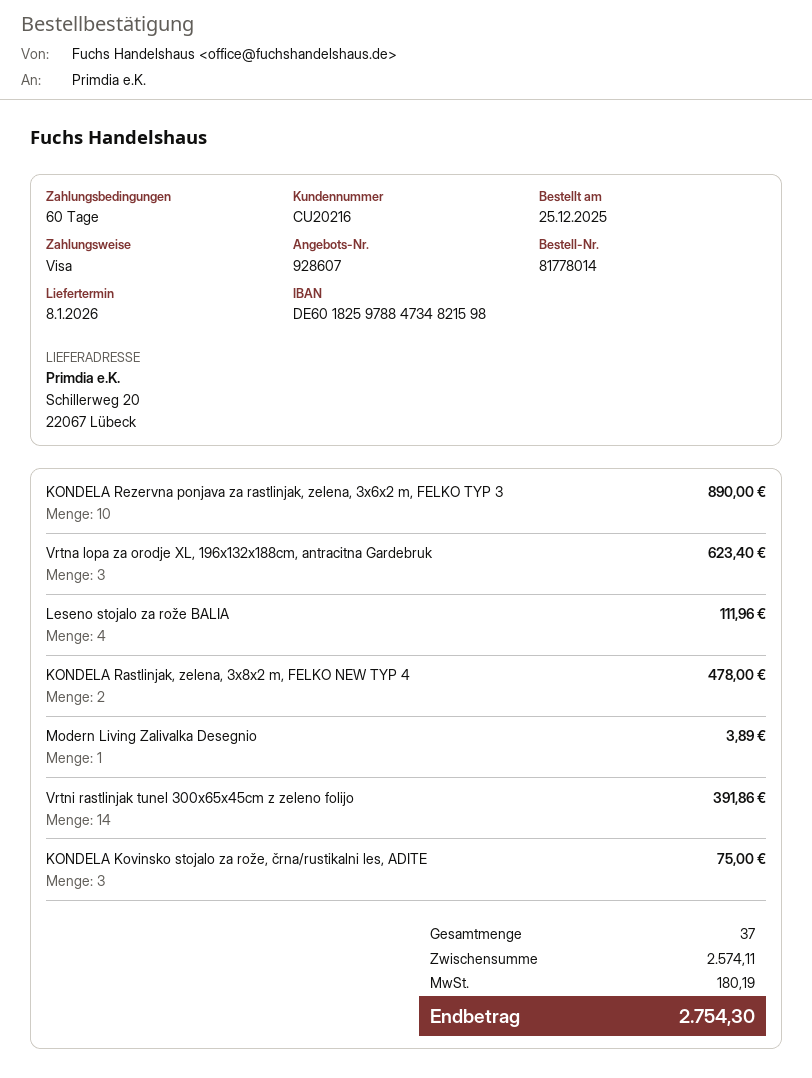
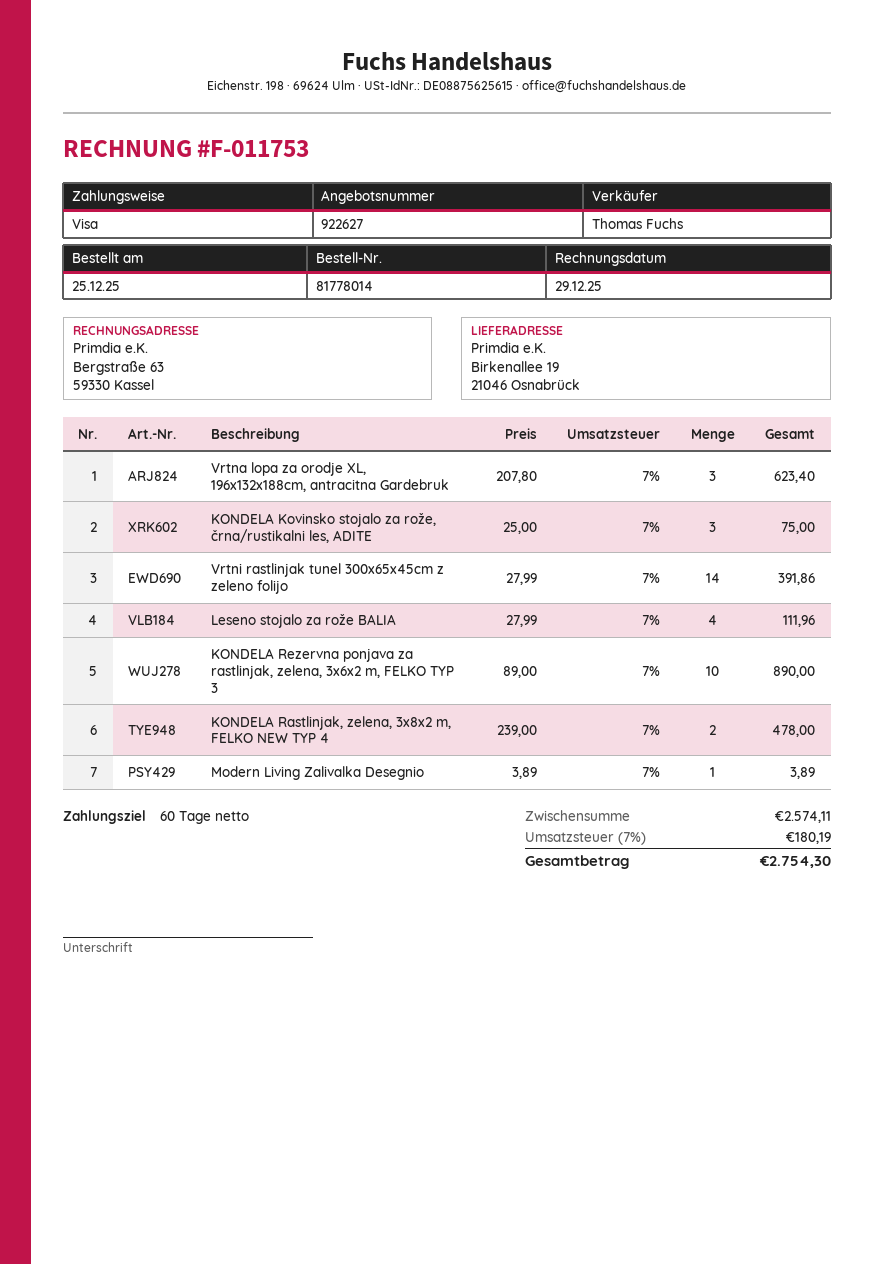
quote number: 928607 -> 922627
ship to: Schillerweg 20, 22067 Lübeck -> Birkenallee 19, 21046 Osnabrück

